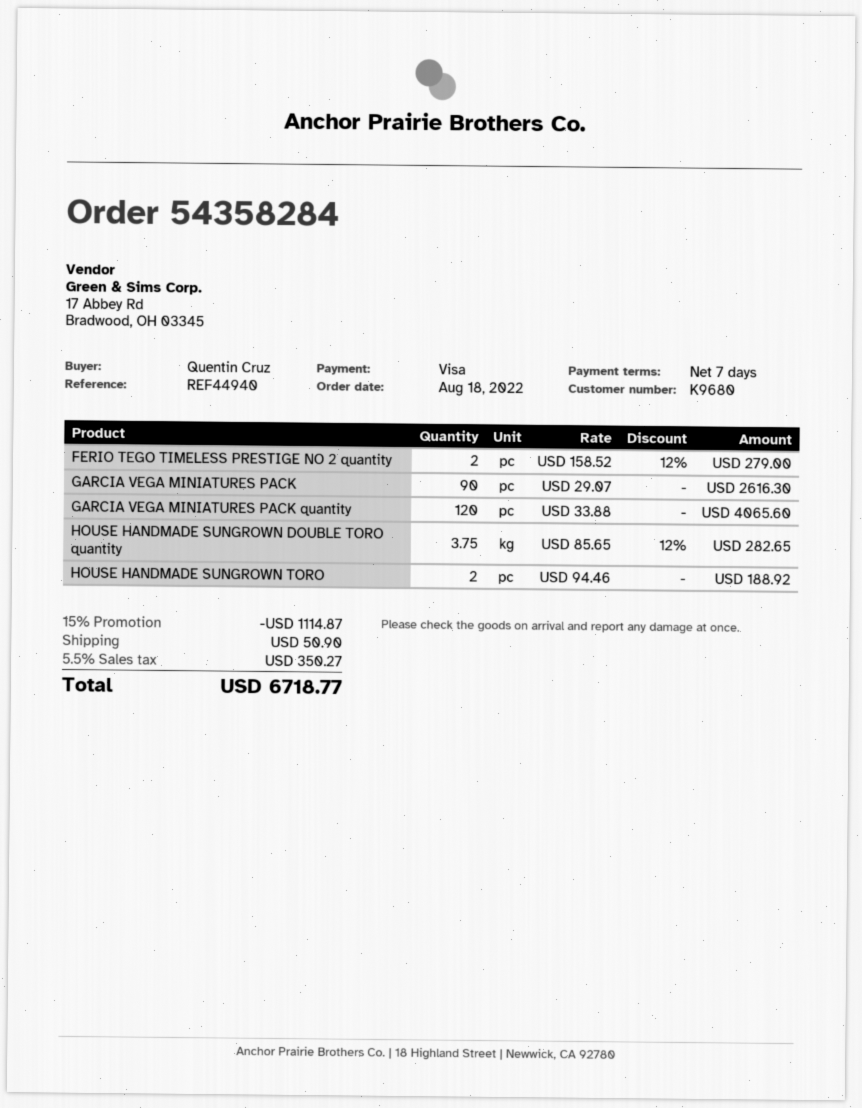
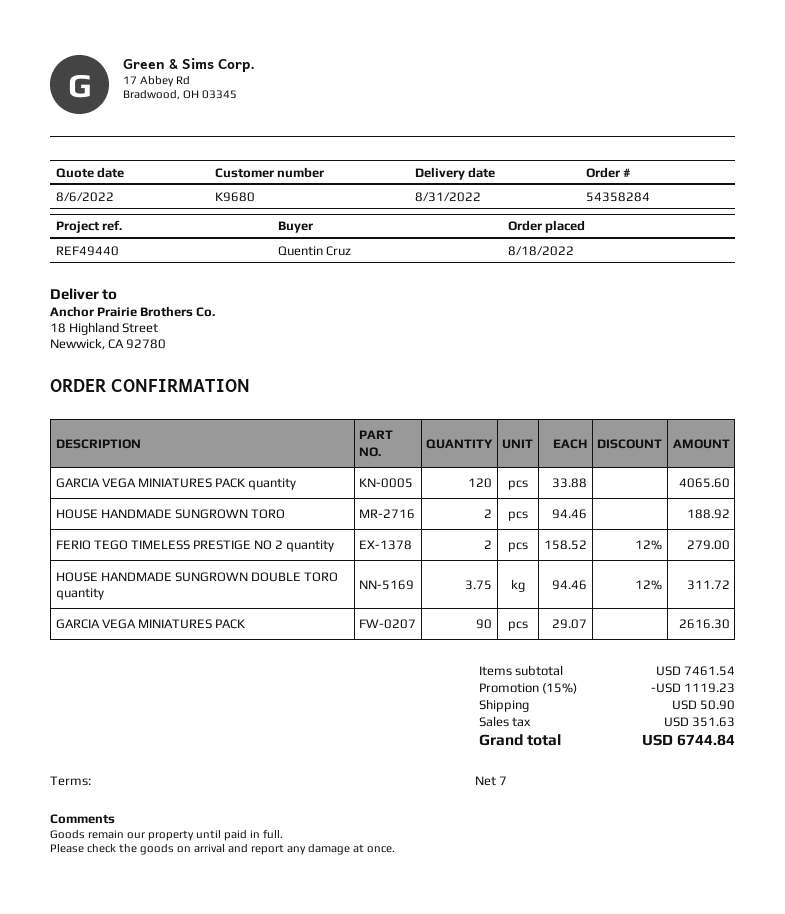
reference: REF44940 -> REF49440
HOUSE HANDMADE SUNGROWN DOUBLE TORO quantity: 3.75 x 85.65 - 12% = 282.65 -> 3.75 x 94.46 - 12% = 311.72
discount: 15% = 1114.87 -> 15% = 1119.23
tax: 350.27 -> 351.63
total: 6718.77 -> 6744.84

